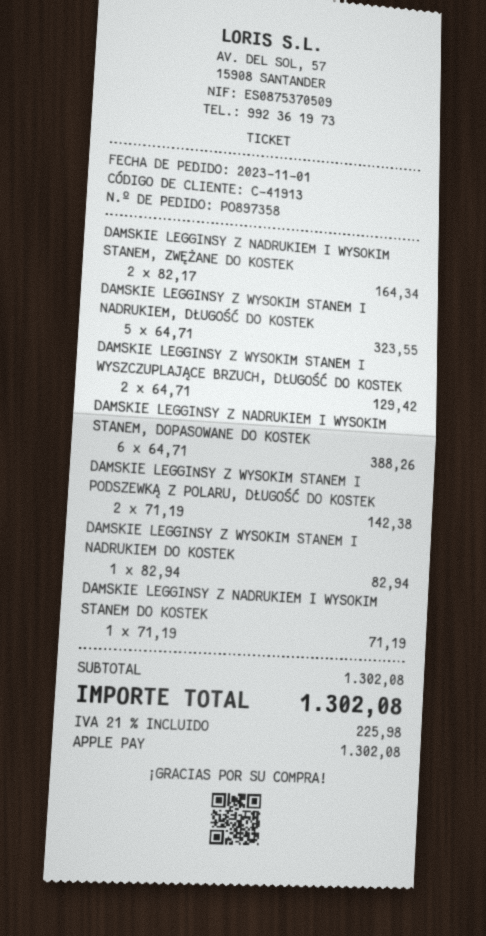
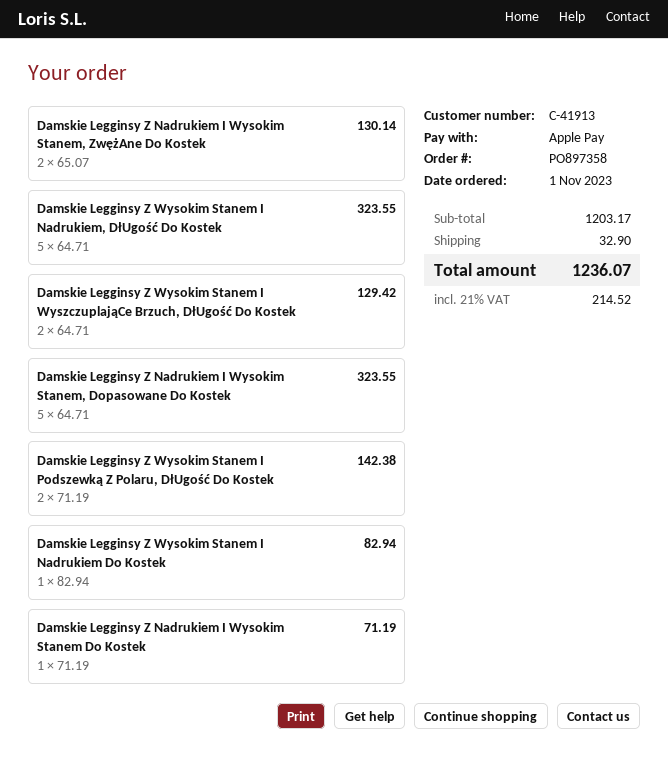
DAMSKIE LEGGINSY Z NADRUKIEM I WYSOKIM STANEM, ZWĘŻANE DO KOSTEK: 2 x 82.17 = 164.34 -> 2 x 65.07 = 130.14
DAMSKIE LEGGINSY Z NADRUKIEM I WYSOKIM STANEM, DOPASOWANE DO KOSTEK: 6 x 64.71 = 388.26 -> 5 x 64.71 = 323.55
subtotal: 1302.08 -> 1203.17
shipping: none -> 32.90
tax: 21% = 225.98 -> 21% = 214.52
total: 1302.08 -> 1236.07

